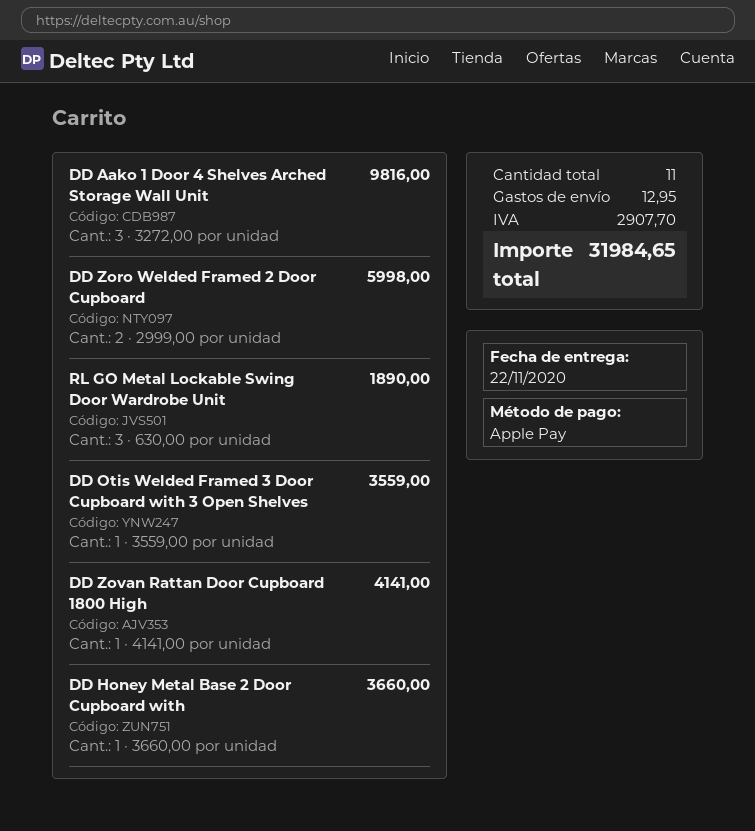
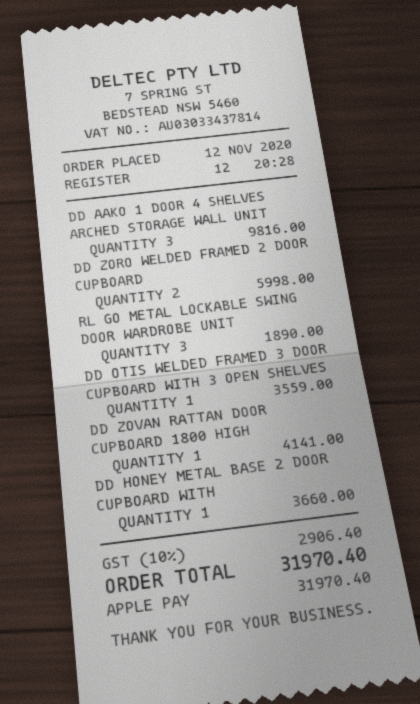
shipping: 12.95 -> none
tax: 2907.70 -> 2906.40
total: 31984.65 -> 31970.40

